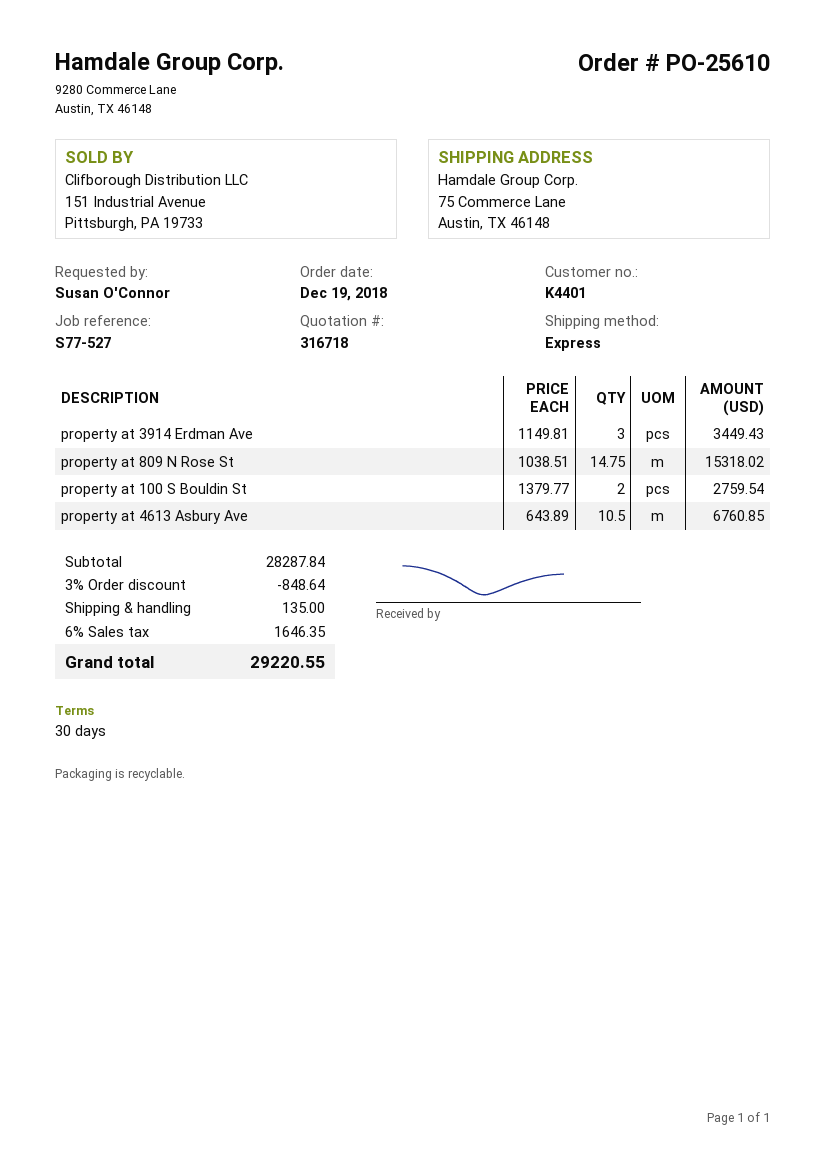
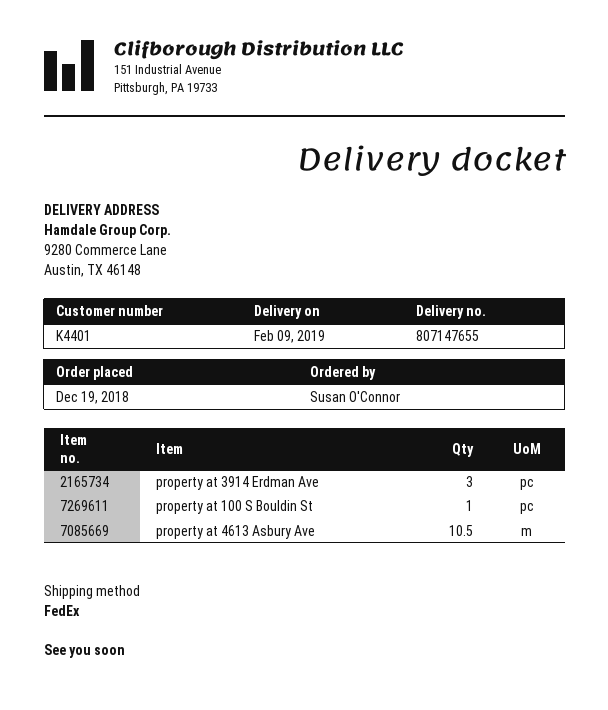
shipping method: express -> FedEx
ship to: 75 Commerce Lane, Austin, TX 46148 -> 9280 Commerce Lane, Austin, TX 46148
property at 809 N Rose St: 14.75 -> none
property at 100 S Bouldin St: 2 -> 1

